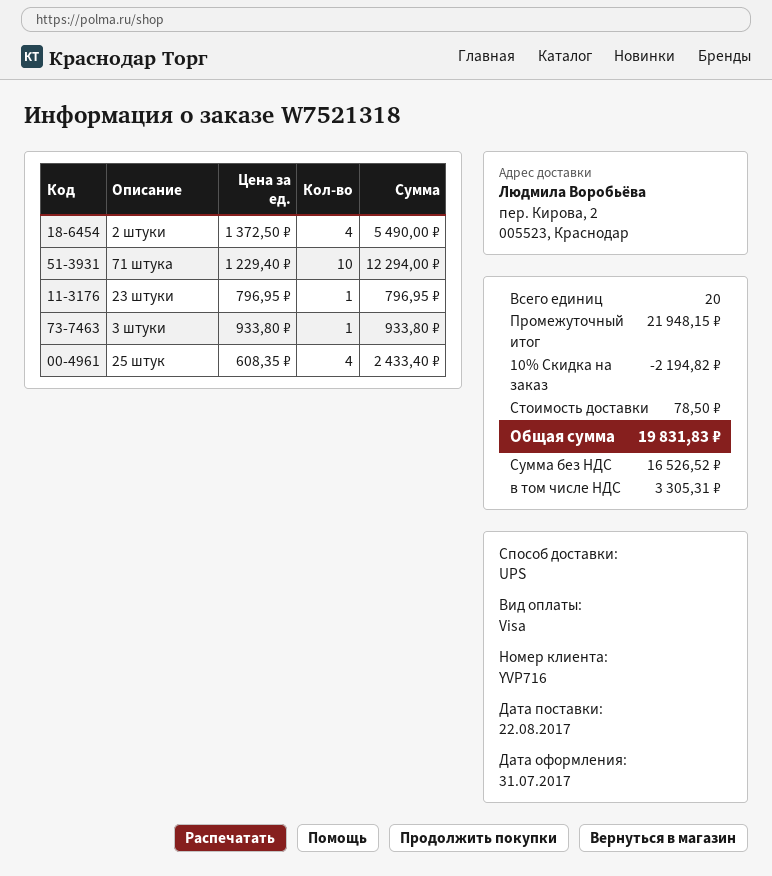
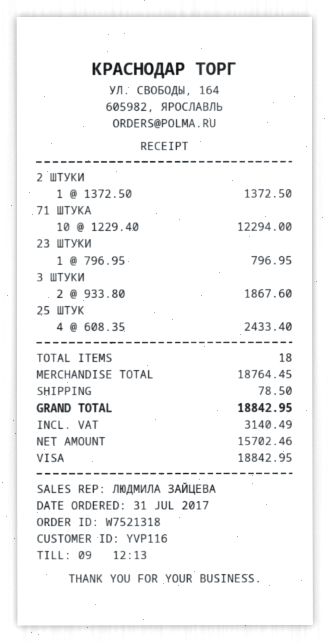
customer number: YVP716 -> YVP116
2 штуки: 4 x 1372.50 = 5490.00 -> 1 x 1372.50 = 1372.50
3 штуки: 1 x 933.80 = 933.80 -> 2 x 933.80 = 1867.60
total quantity: 20 -> 18
subtotal: 21948.15 -> 18764.45
discount: 10% = 2194.82 -> none
net: 16526.52 -> 15702.46
tax: 3305.31 -> 3140.49
total: 19831.83 -> 18842.95

